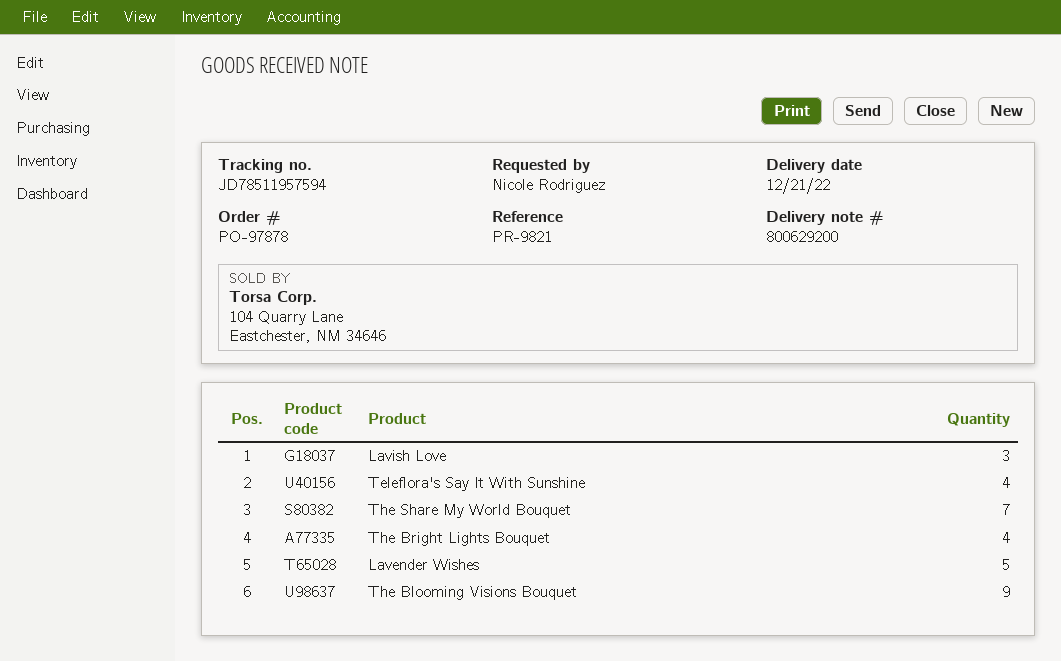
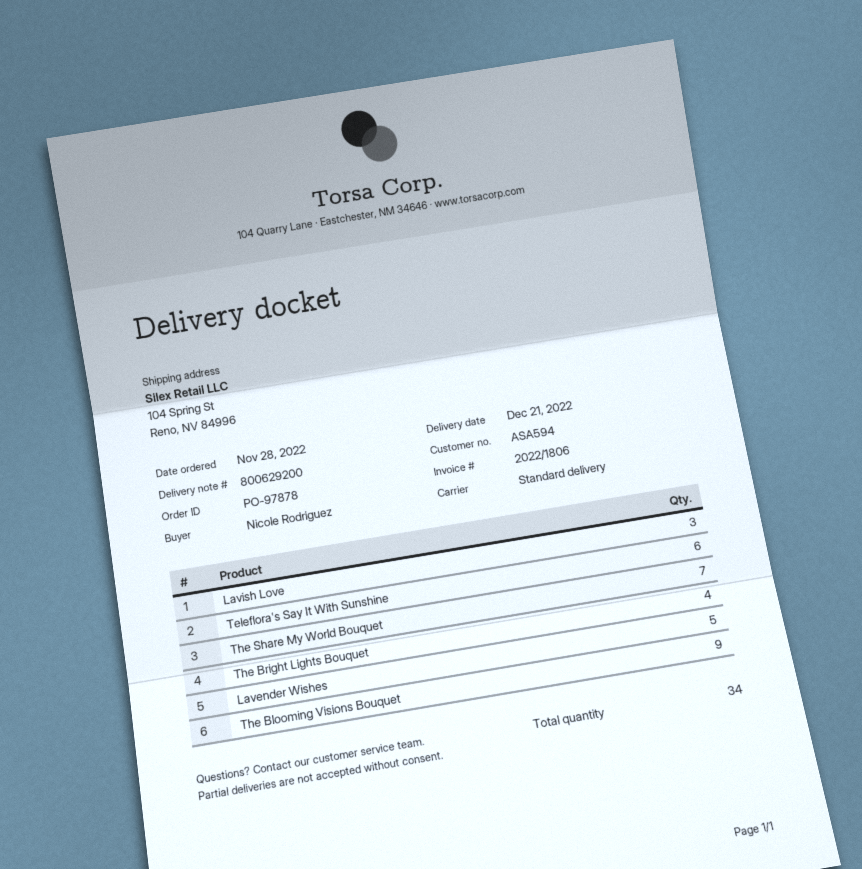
Teleflora's Say It With Sunshine: 4 -> 6

